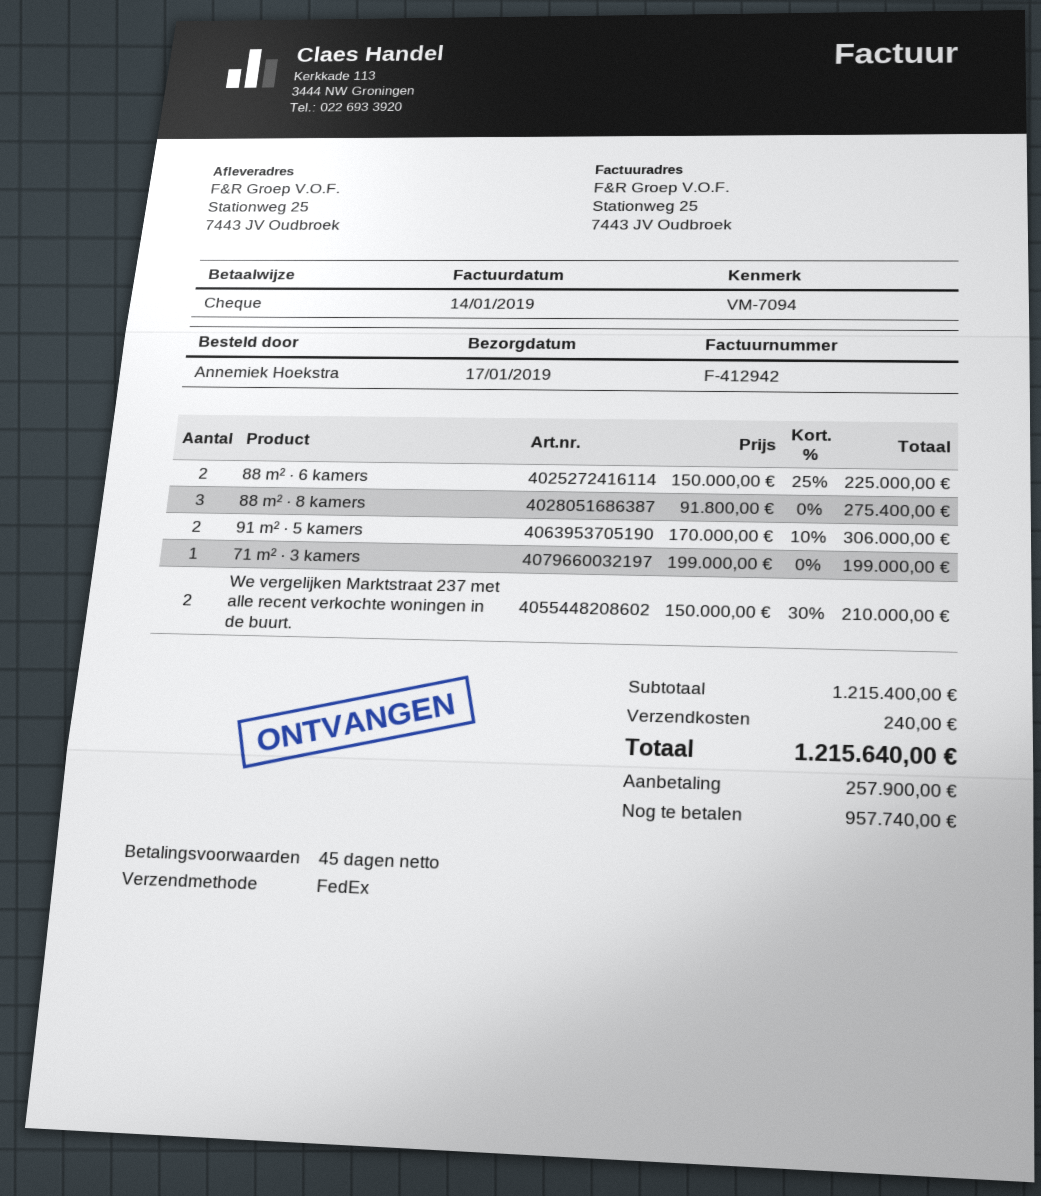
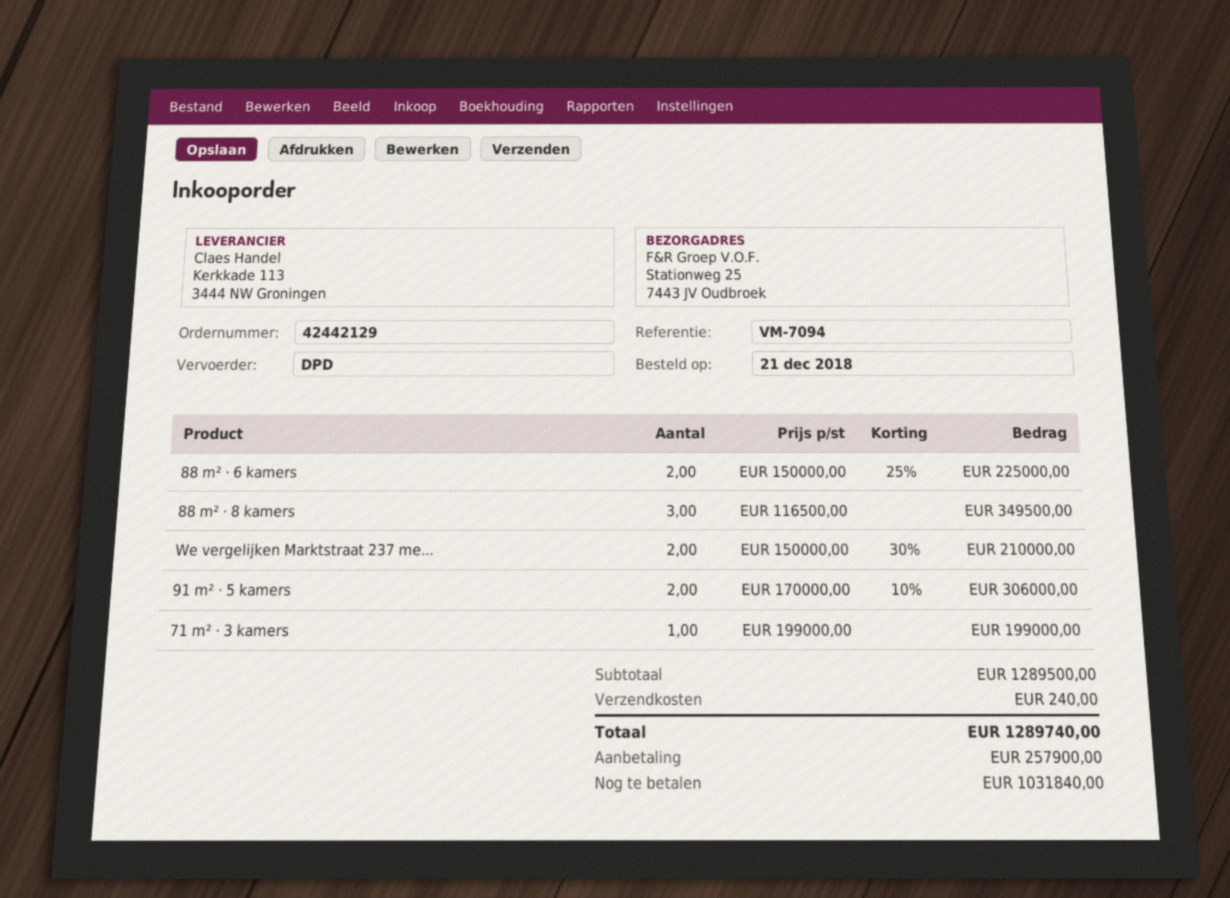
shipping method: FedEx -> DPD
88 m² · 8 kamers: 3 x 91800.00 = 275400.00 -> 3 x 116500.00 = 349500.00
subtotal: 1215400.00 -> 1289500.00
total: 1215640.00 -> 1289740.00
balance: 957740.00 -> 1031840.00

